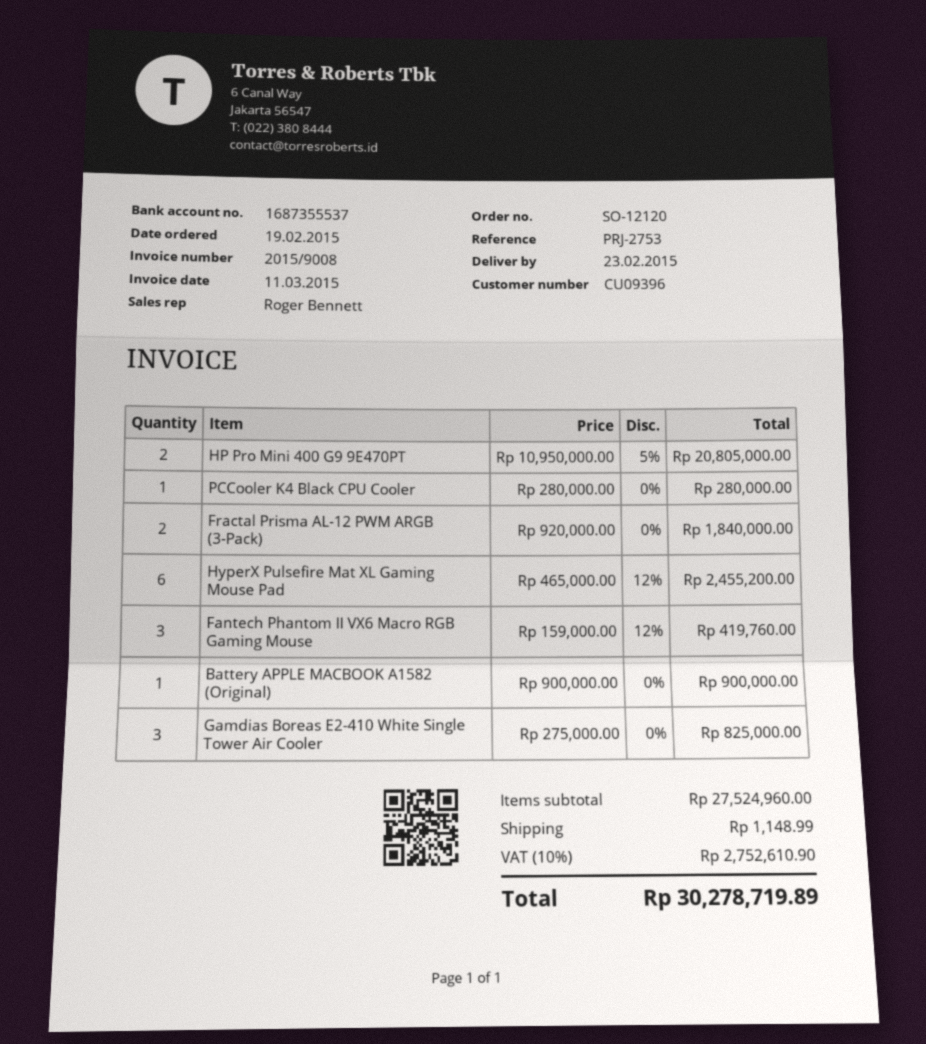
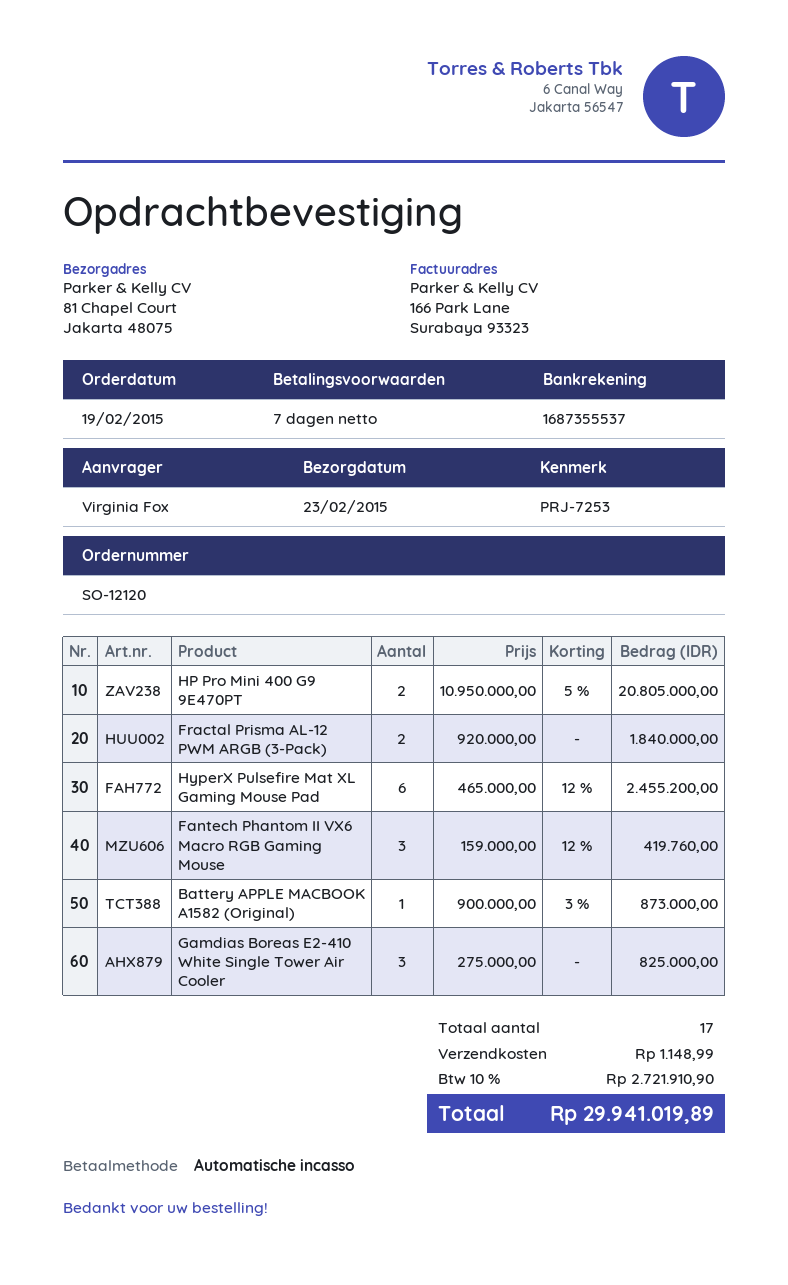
reference: PRJ-2753 -> PRJ-7253
PCCooler K4 Black CPU Cooler: 1 x 280000.00 = 280000.00 -> none
Battery APPLE MACBOOK A1582 (Original): 1 x 900000.00 = 900000.00 -> 1 x 900000.00 - 3% = 873000.00
tax: 10% = 2752610.90 -> 10% = 2721910.90
total: 30278719.89 -> 29941019.89

